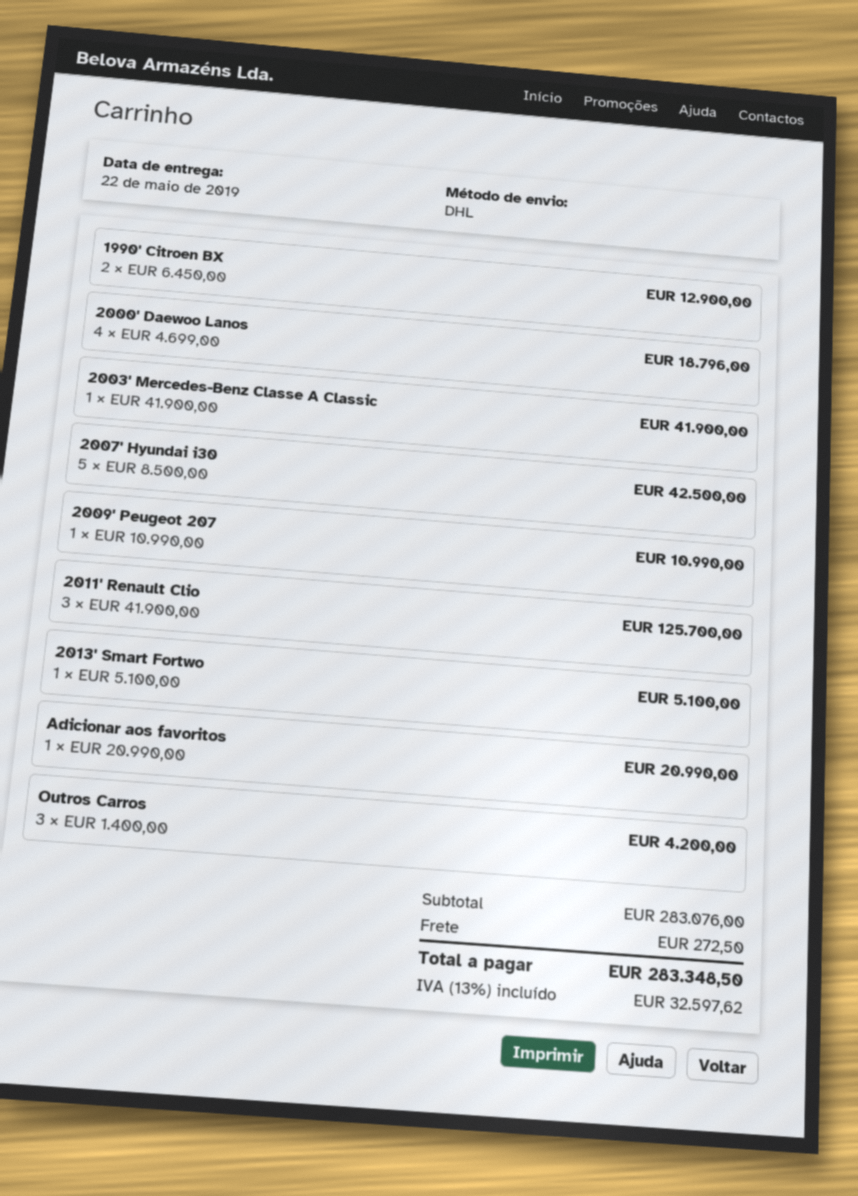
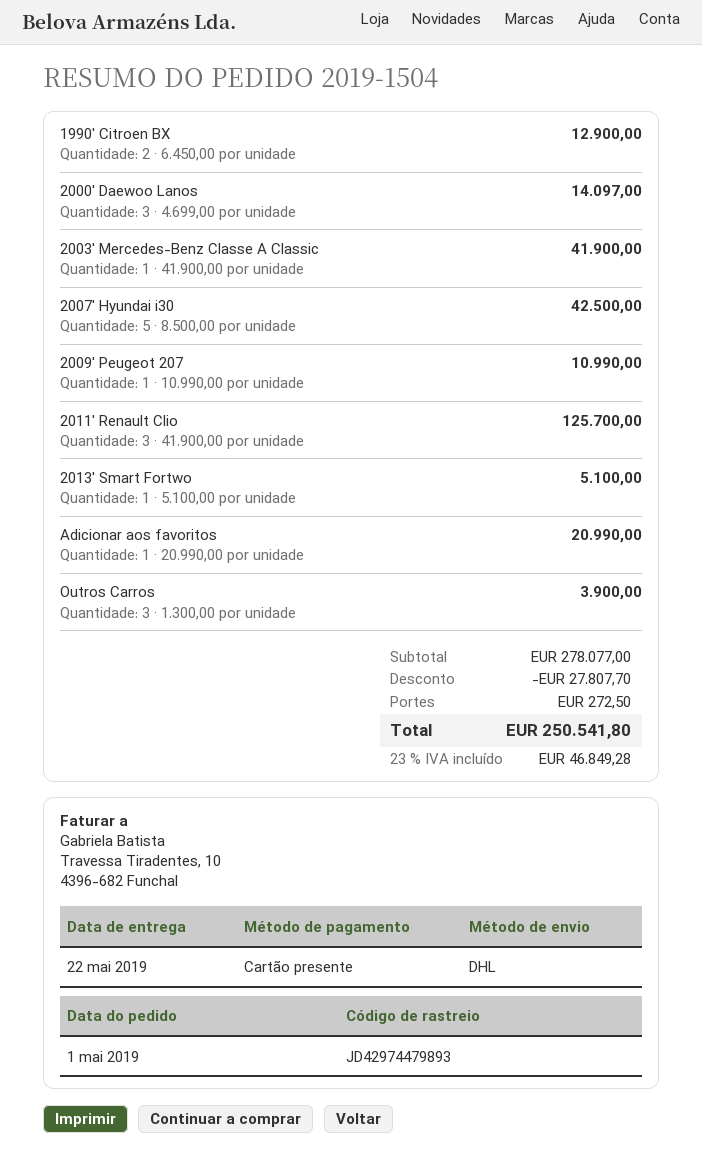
2000' Daewoo Lanos: 4 x 4699.00 = 18796.00 -> 3 x 4699.00 = 14097.00
Outros Carros: 3 x 1400.00 = 4200.00 -> 3 x 1300.00 = 3900.00
subtotal: 283076.00 -> 278077.00
discount: none -> 27807.70
tax: 13% = 32597.62 -> 23% = 46849.28
total: 283348.50 -> 250541.80

